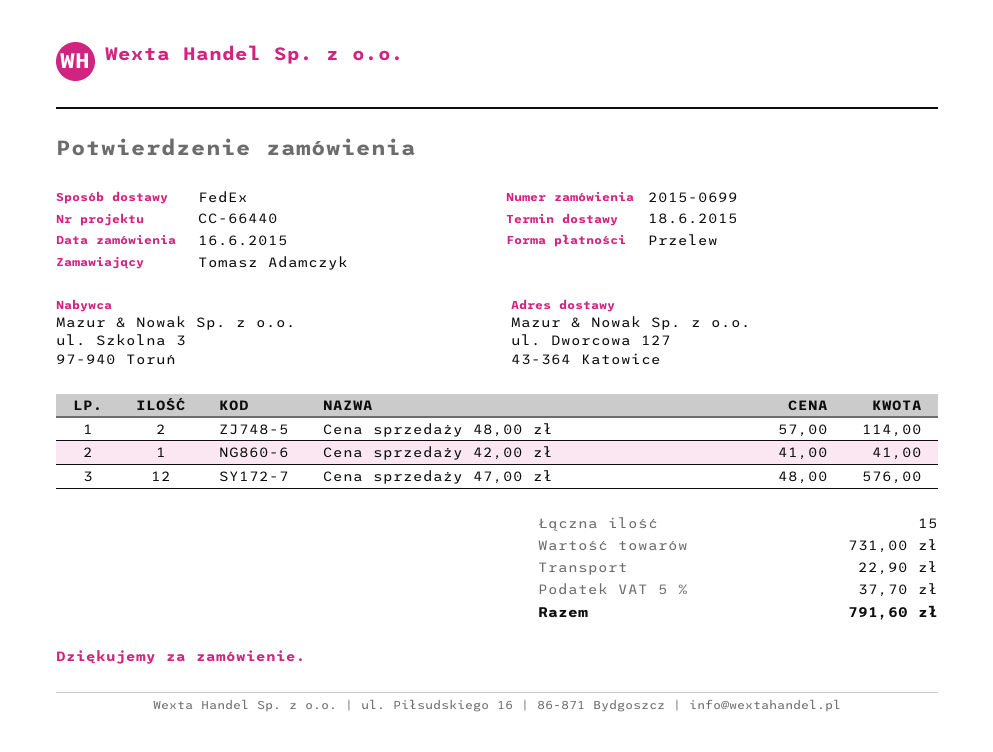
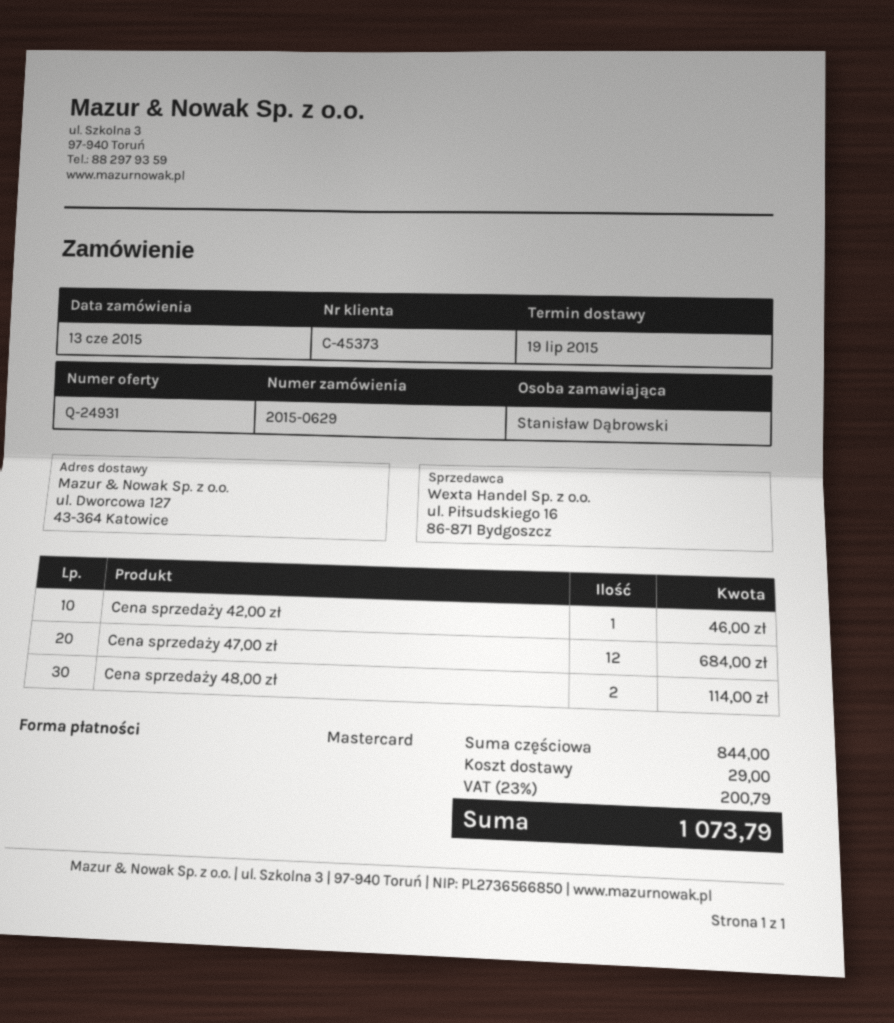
order number: 2015-0699 -> 2015-0629
order date: 2015-06-16 -> 2015-06-13
delivery date: 2015-06-18 -> 2015-07-19
ordered by: Tomasz Adamczyk -> Stanisław Dąbrowski
payment method: bank transfer -> Mastercard
Cena sprzedaży 42,00 zł: 1 for 41.00 -> 1 for 46.00
Cena sprzedaży 47,00 zł: 12 for 576.00 -> 12 for 684.00
subtotal: 731.00 -> 844.00
shipping: 22.90 -> 29.00
tax: 5% = 37.70 -> 23% = 200.79
total: 791.60 -> 1073.79

